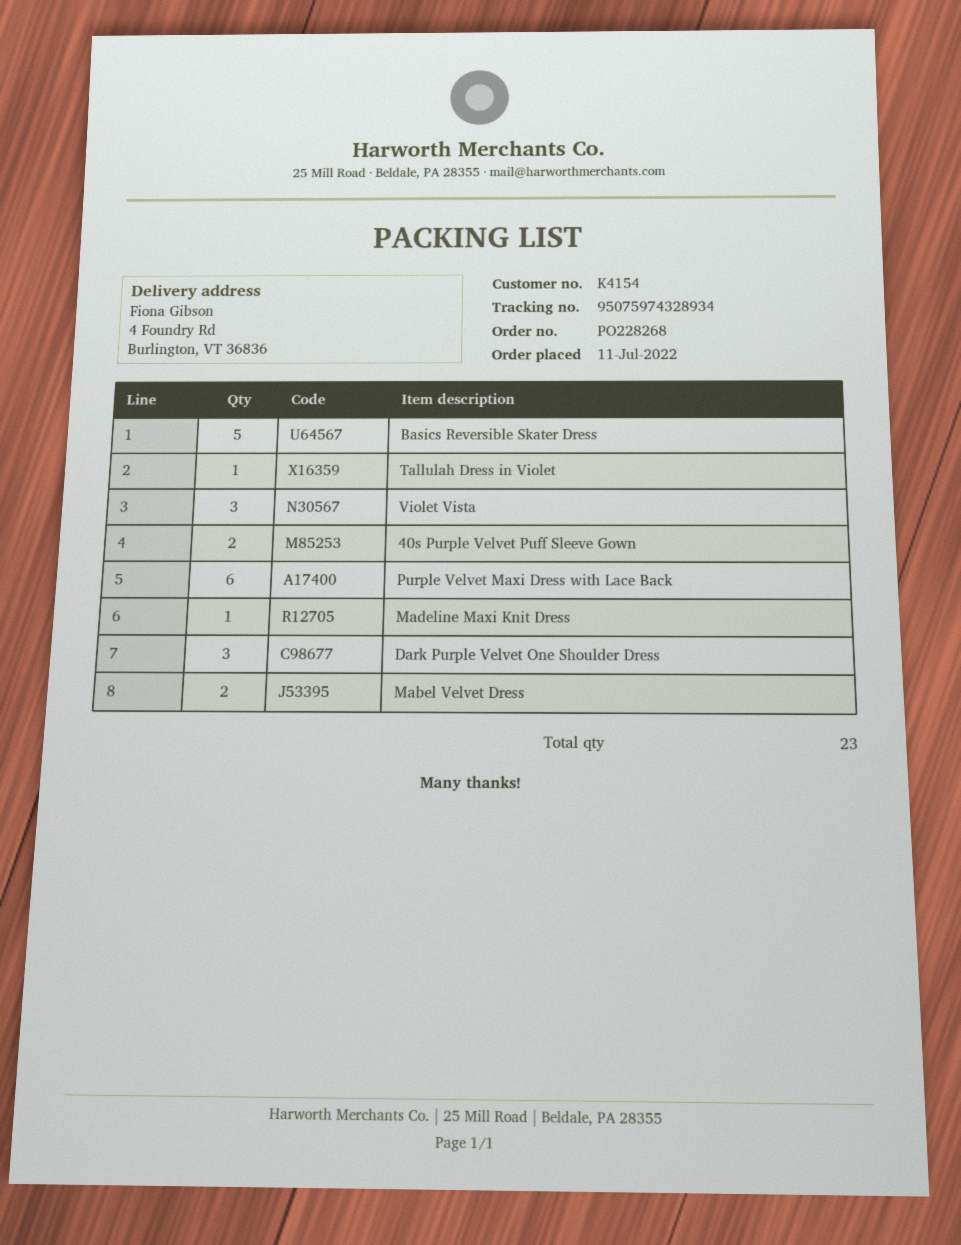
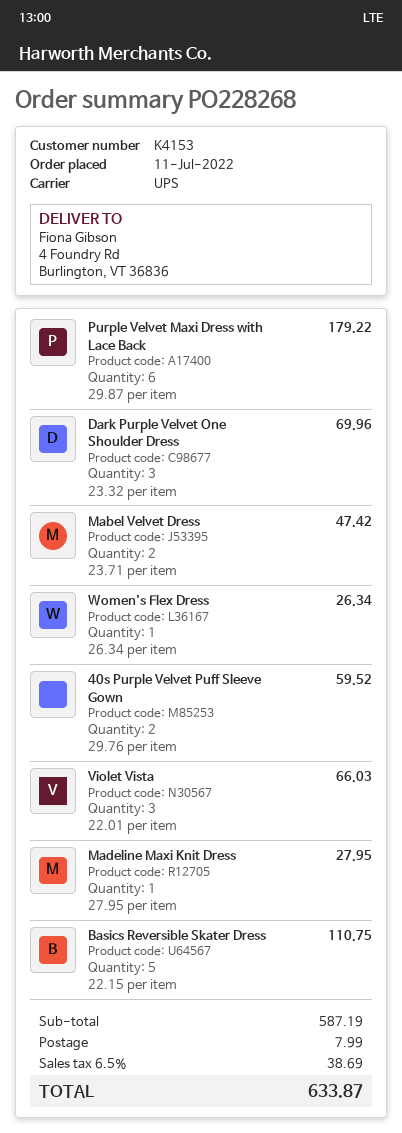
customer number: K4154 -> K4153
Tallulah Dress in Violet: 1 -> none
Women's Flex Dress: none -> 1

